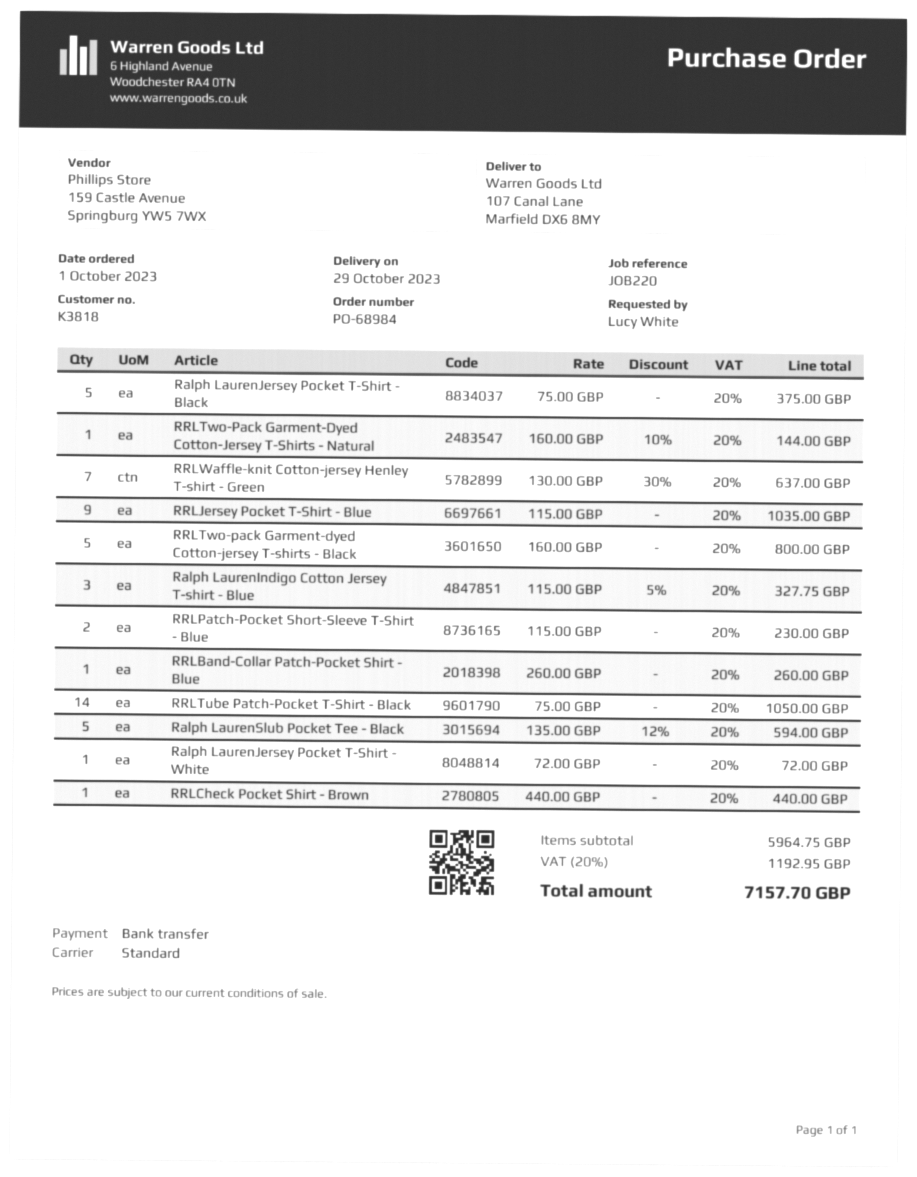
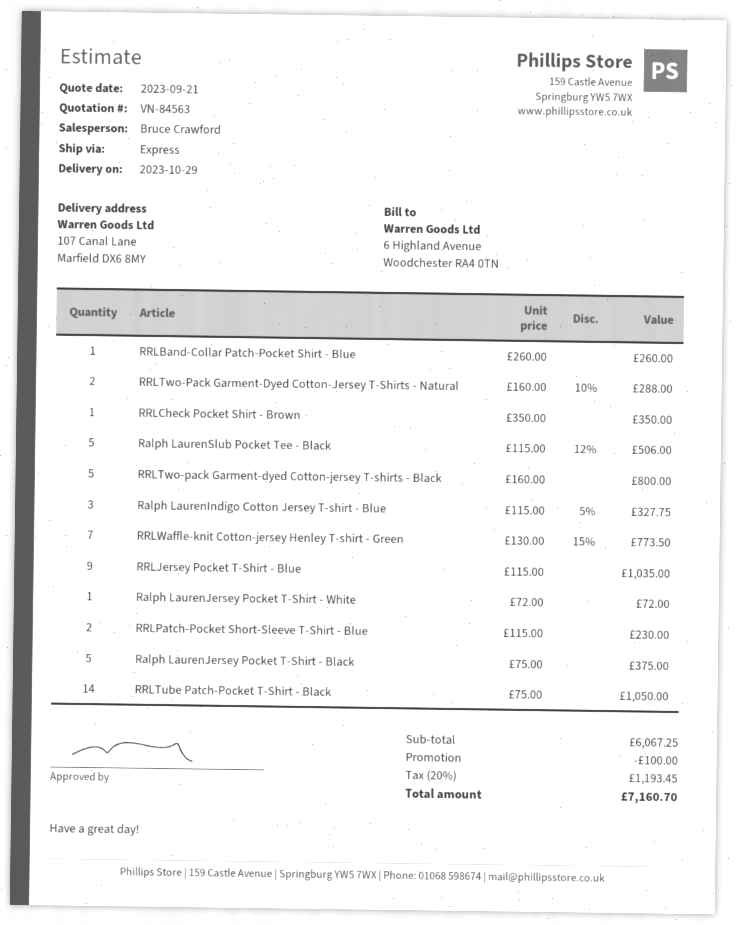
shipping method: standard -> express
RRLTwo-Pack Garment-Dyed Cotton-Jersey T-Shirts - Natural: 1 x 160.00 - 10% = 144.00 -> 2 x 160.00 - 10% = 288.00
RRLWaffle-knit Cotton-jersey Henley T-shirt - Green: 7 x 130.00 - 30% = 637.00 -> 7 x 130.00 - 15% = 773.50
Ralph LaurenSlub Pocket Tee - Black: 5 x 135.00 - 12% = 594.00 -> 5 x 115.00 - 12% = 506.00
RRLCheck Pocket Shirt - Brown: 1 x 440.00 = 440.00 -> 1 x 350.00 = 350.00
subtotal: 5964.75 -> 6067.25
discount: none -> 100.00
tax: 20% = 1192.95 -> 20% = 1193.45
total: 7157.70 -> 7160.70

